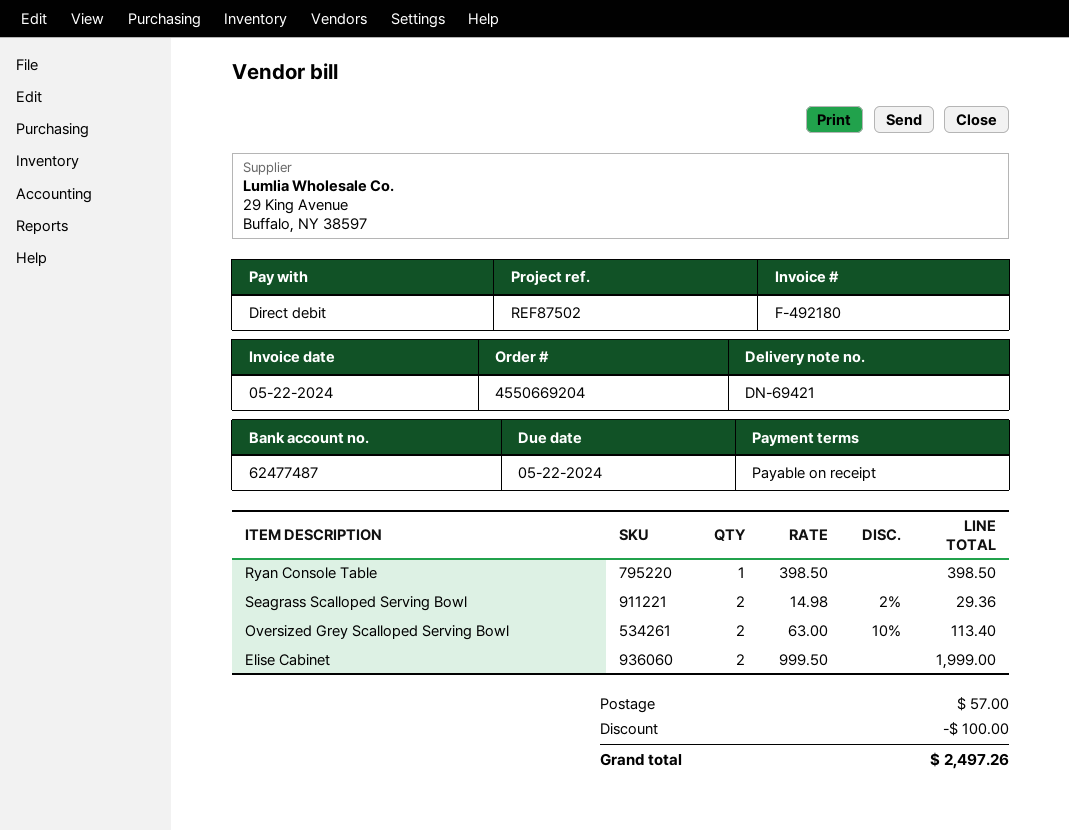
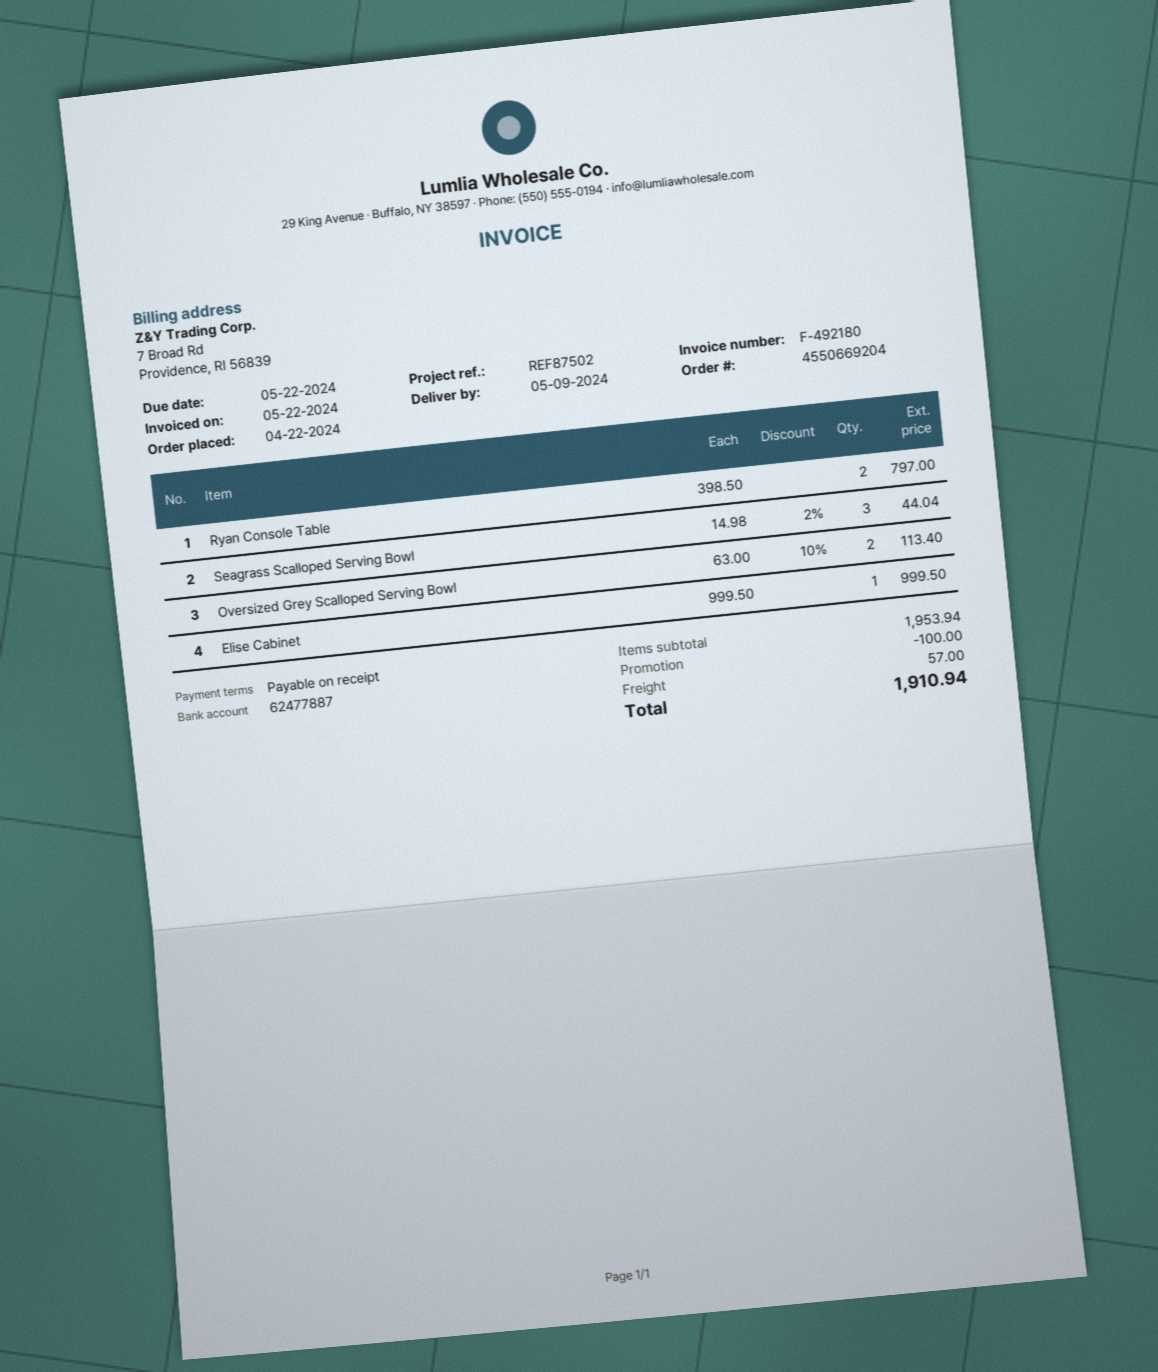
bank account: 62477487 -> 62477887
Ryan Console Table: 1 x 398.50 = 398.50 -> 2 x 398.50 = 797.00
Seagrass Scalloped Serving Bowl: 2 x 14.98 - 2% = 29.36 -> 3 x 14.98 - 2% = 44.04
Elise Cabinet: 2 x 999.50 = 1999.00 -> 1 x 999.50 = 999.50
total: 2497.26 -> 1910.94

